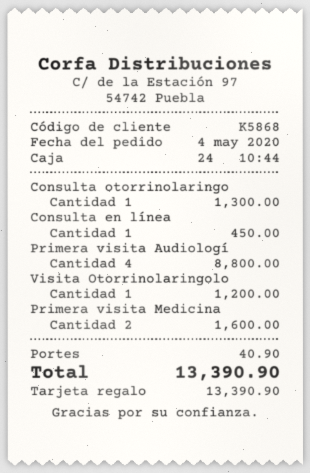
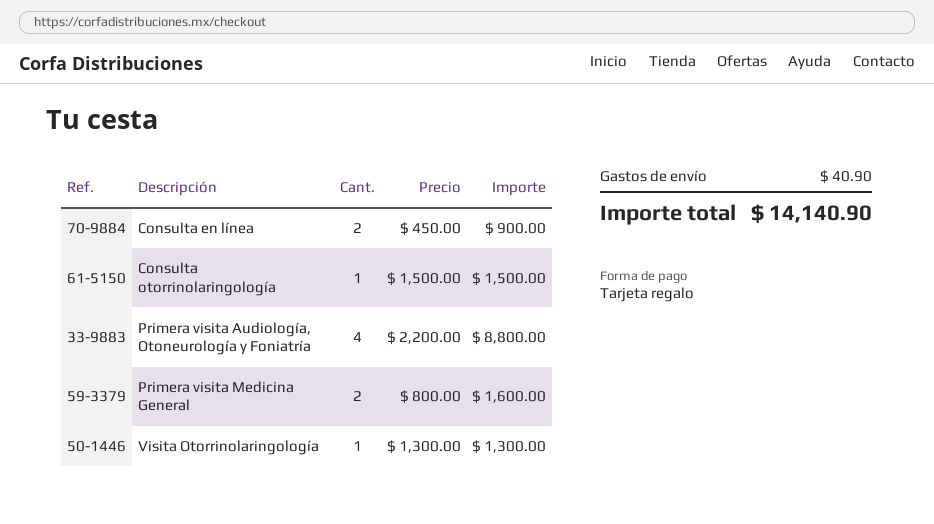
Consulta otorrinolaringo: 1 for 1300.00 -> 1 for 1500.00
Consulta en línea: 1 for 450.00 -> 2 for 900.00
Visita Otorrinolaringolo: 1 for 1200.00 -> 1 for 1300.00
total: 13390.90 -> 14140.90

